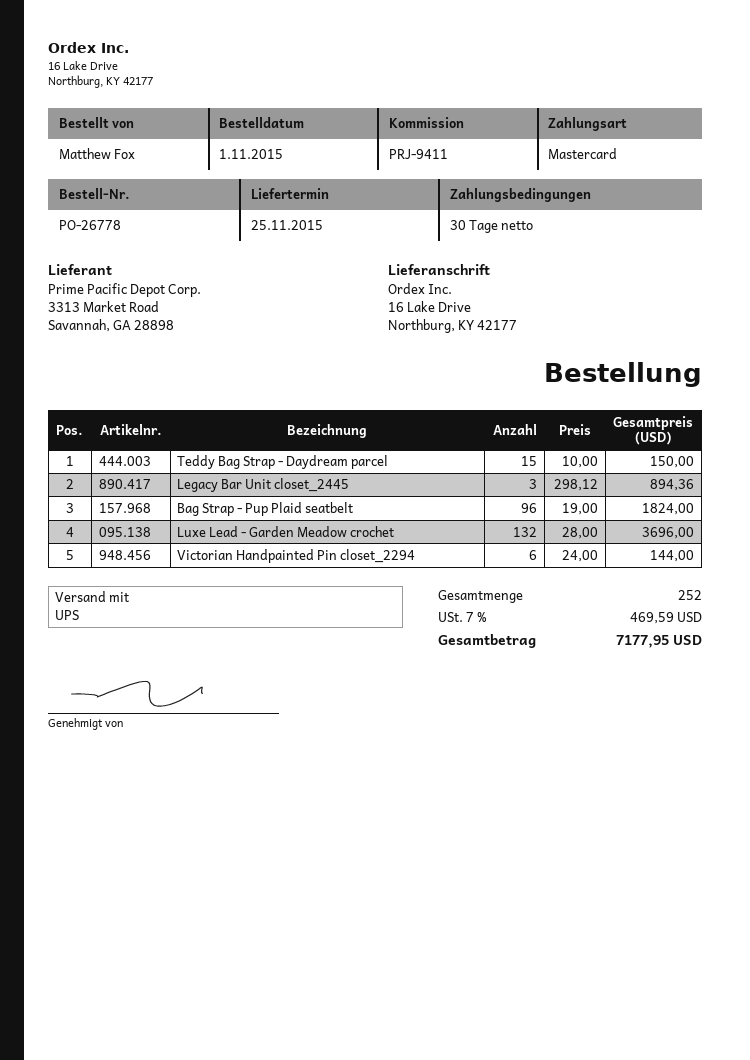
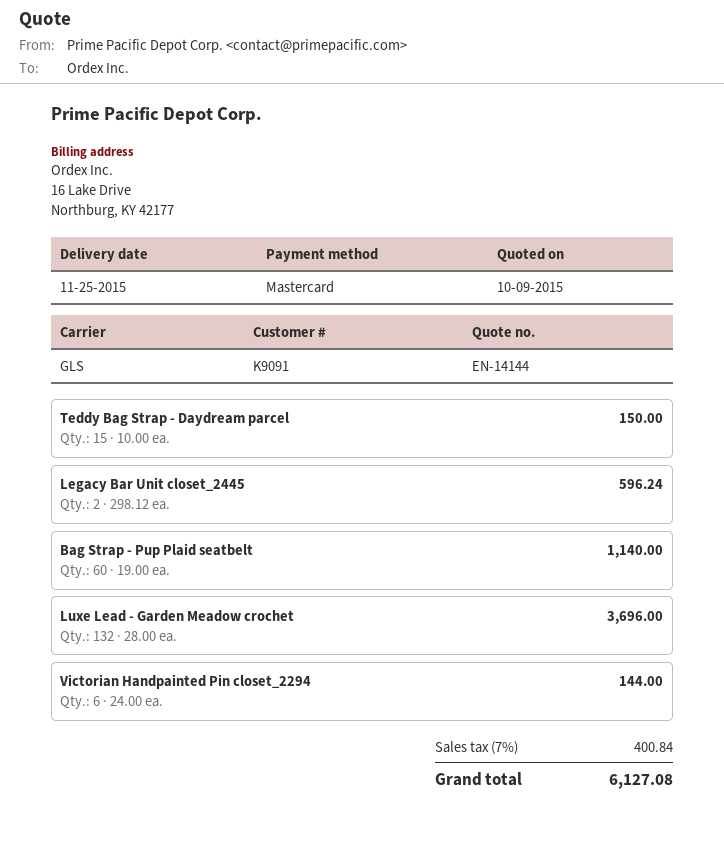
shipping method: UPS -> GLS
Legacy Bar Unit closet_2445: 3 x 298.12 = 894.36 -> 2 x 298.12 = 596.24
Bag Strap - Pup Plaid seatbelt: 96 x 19.00 = 1824.00 -> 60 x 19.00 = 1140.00
tax: 7% = 469.59 -> 7% = 400.84
total: 7177.95 -> 6127.08

